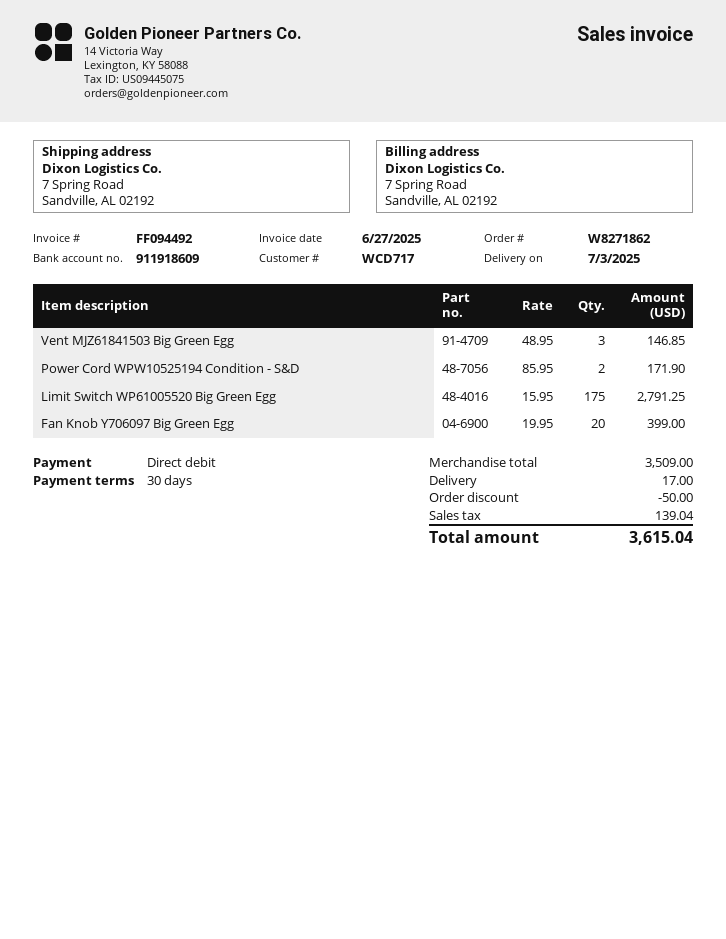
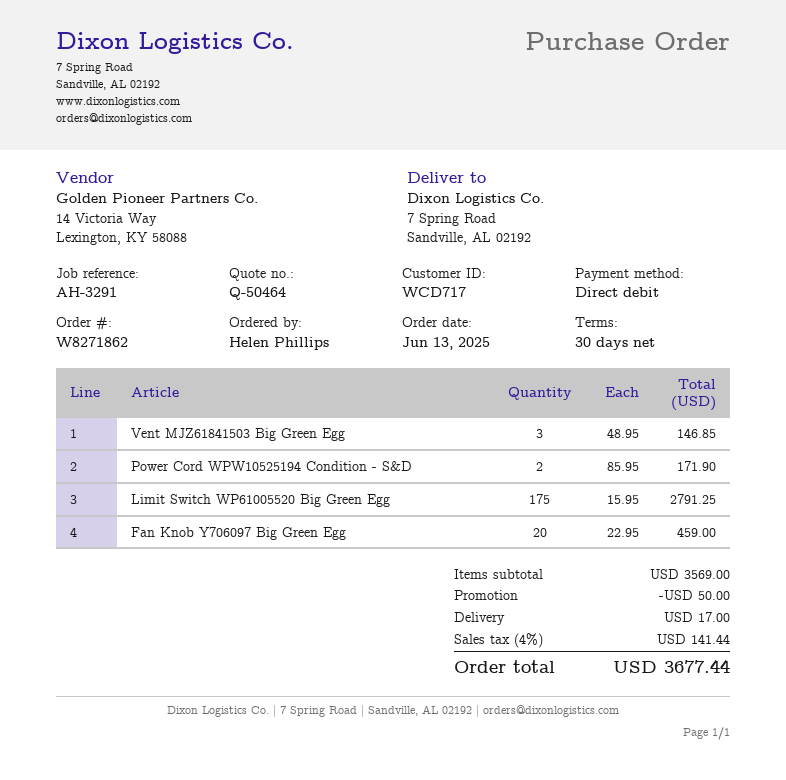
Fan Knob Y706097 Big Green Egg: 20 x 19.95 = 399.00 -> 20 x 22.95 = 459.00
subtotal: 3509.00 -> 3569.00
tax: 139.04 -> 141.44
total: 3615.04 -> 3677.44

